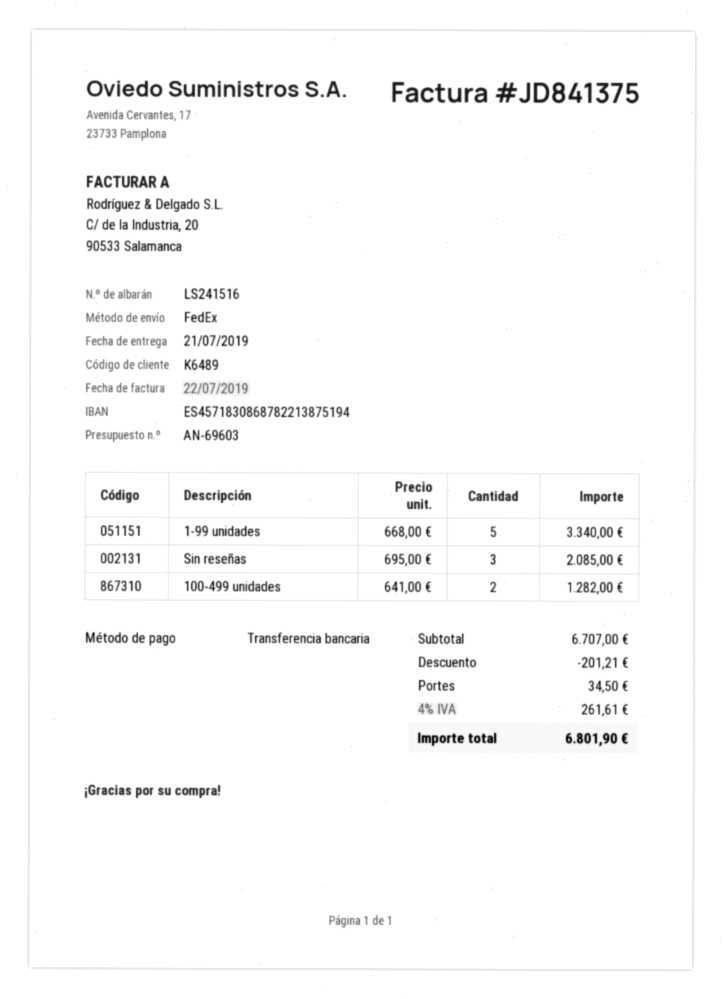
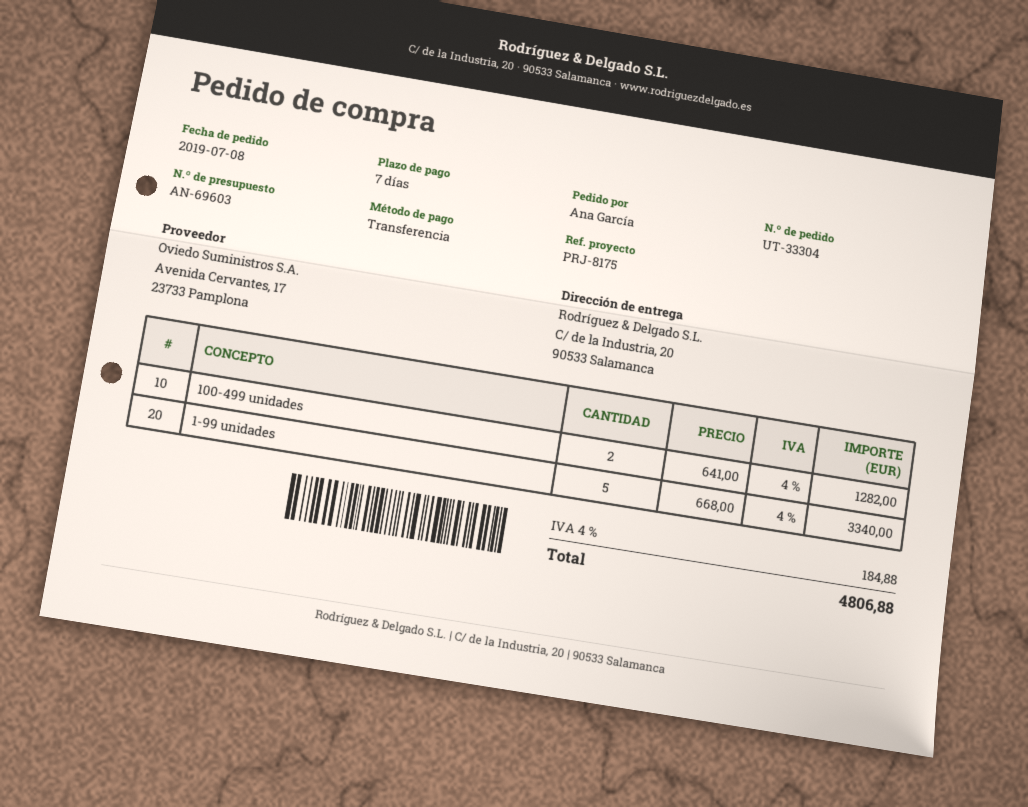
Sin reseñas: 3 x 695.00 = 2085.00 -> none
discount: 201.21 -> none
shipping: 34.50 -> none
tax: 4% = 261.61 -> 4% = 184.88
total: 6801.90 -> 4806.88

